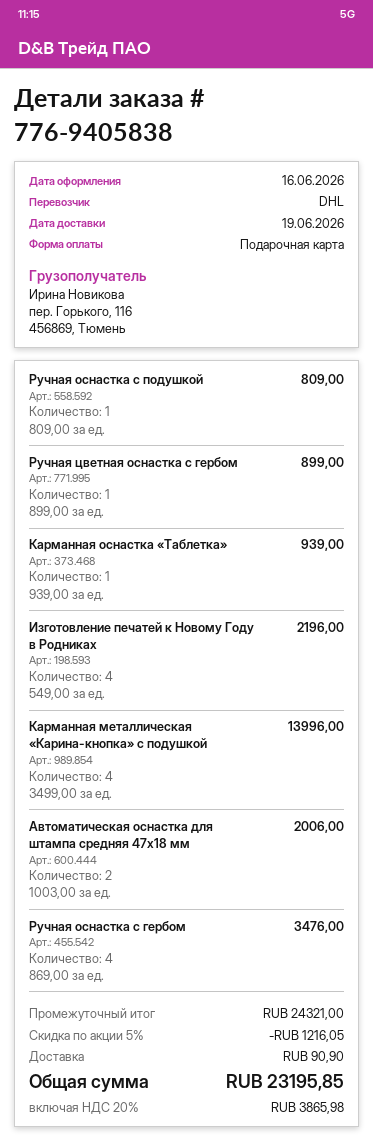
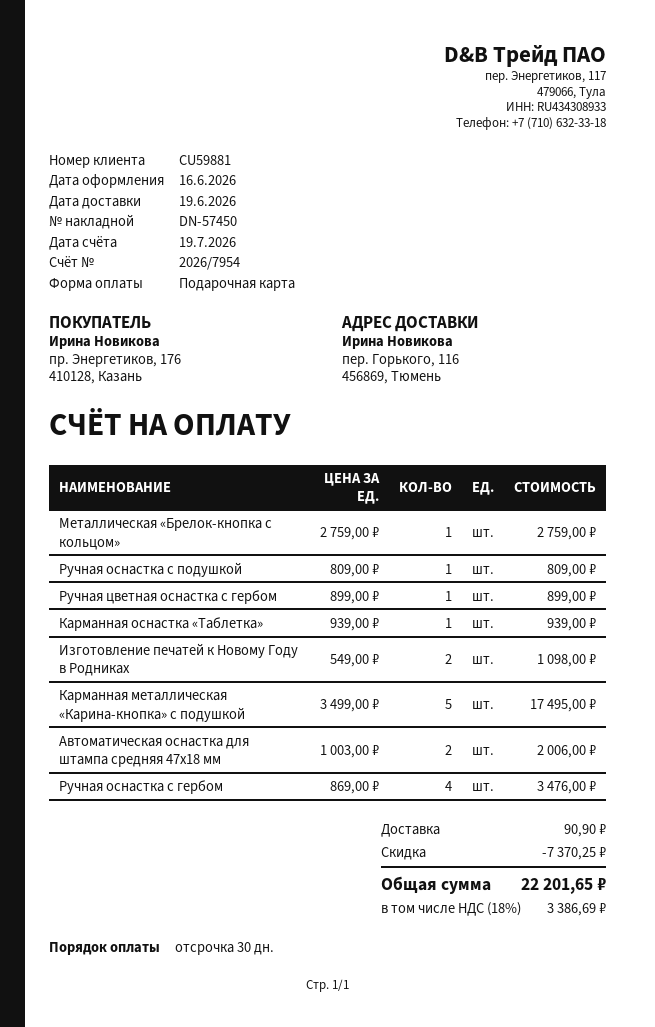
Изготовление печатей к Новому Году в Родниках: 4 x 549.00 = 2196.00 -> 2 x 549.00 = 1098.00
Карманная металлическая «Карина-кнопка» с подушкой: 4 x 3499.00 = 13996.00 -> 5 x 3499.00 = 17495.00
Металлическая «Брелок-кнопка с кольцом»: none -> 1 x 2759.00 = 2759.00
discount: 1216.05 -> 7370.25
tax: 20% = 3865.98 -> 18% = 3386.69
total: 23195.85 -> 22201.65

